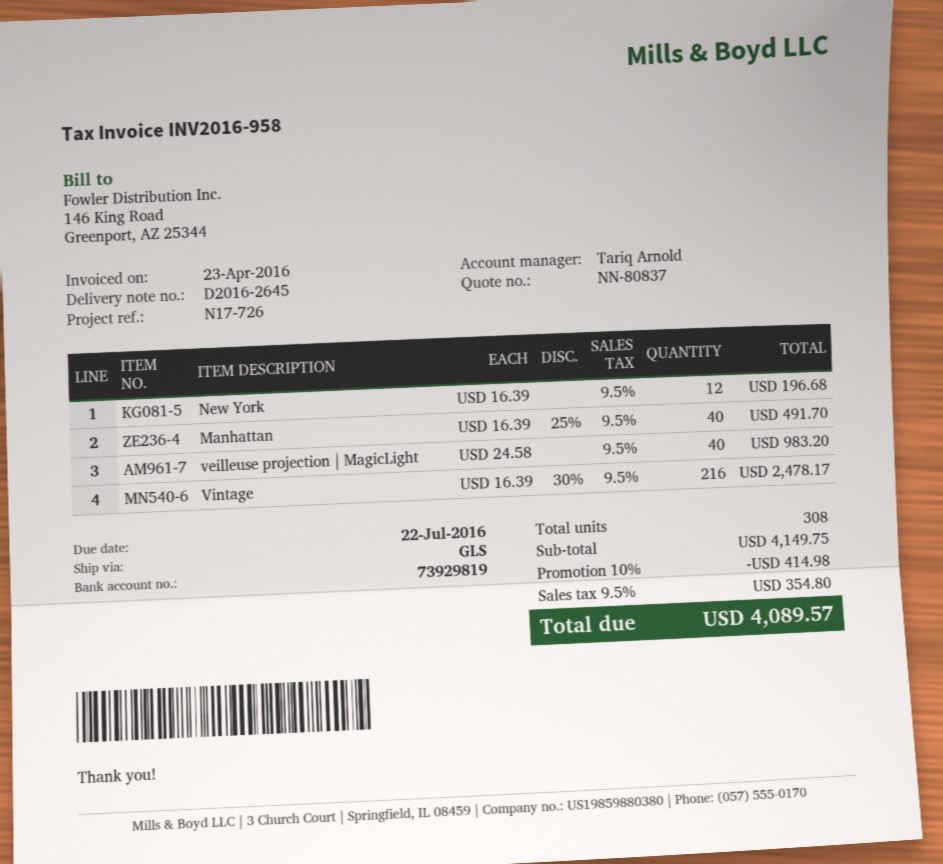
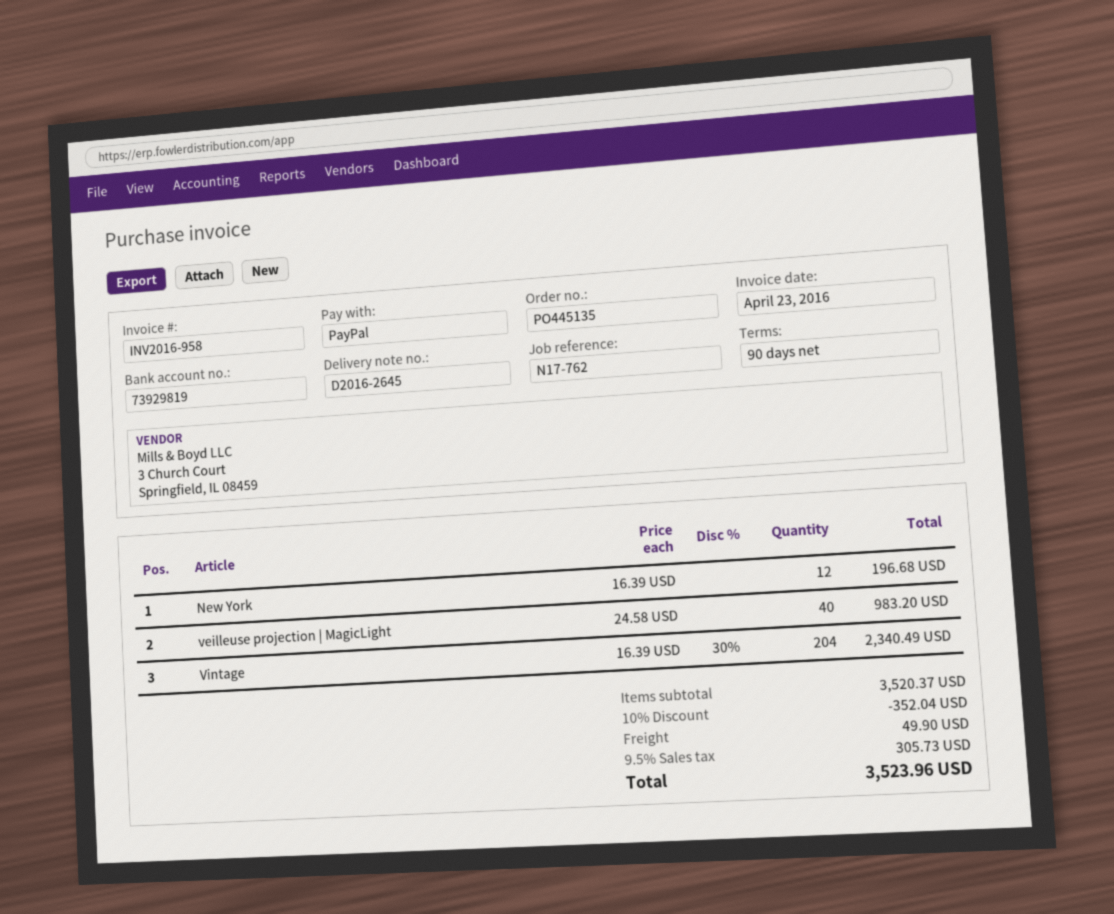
reference: N17-726 -> N17-762
Manhattan: 40 x 16.39 - 25% = 491.70 -> none
Vintage: 216 x 16.39 - 30% = 2478.17 -> 204 x 16.39 - 30% = 2340.49
subtotal: 4149.75 -> 3520.37
discount: 10% = 414.98 -> 10% = 352.04
shipping: none -> 49.90
tax: 9.5% = 354.80 -> 9.5% = 305.73
total: 4089.57 -> 3523.96

